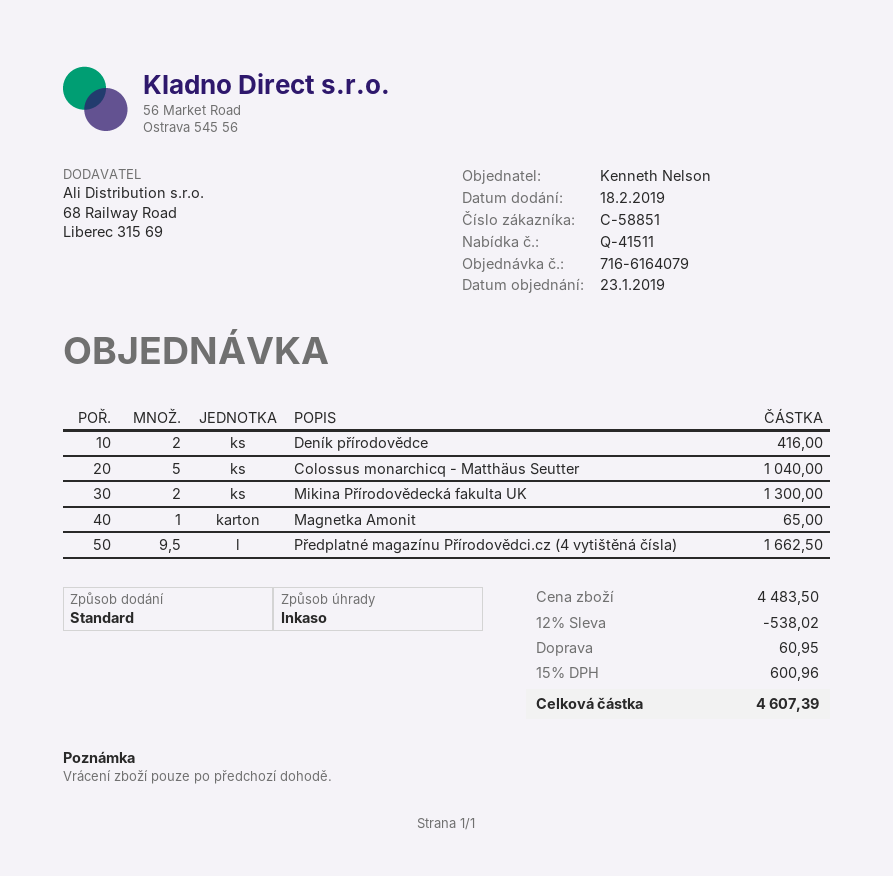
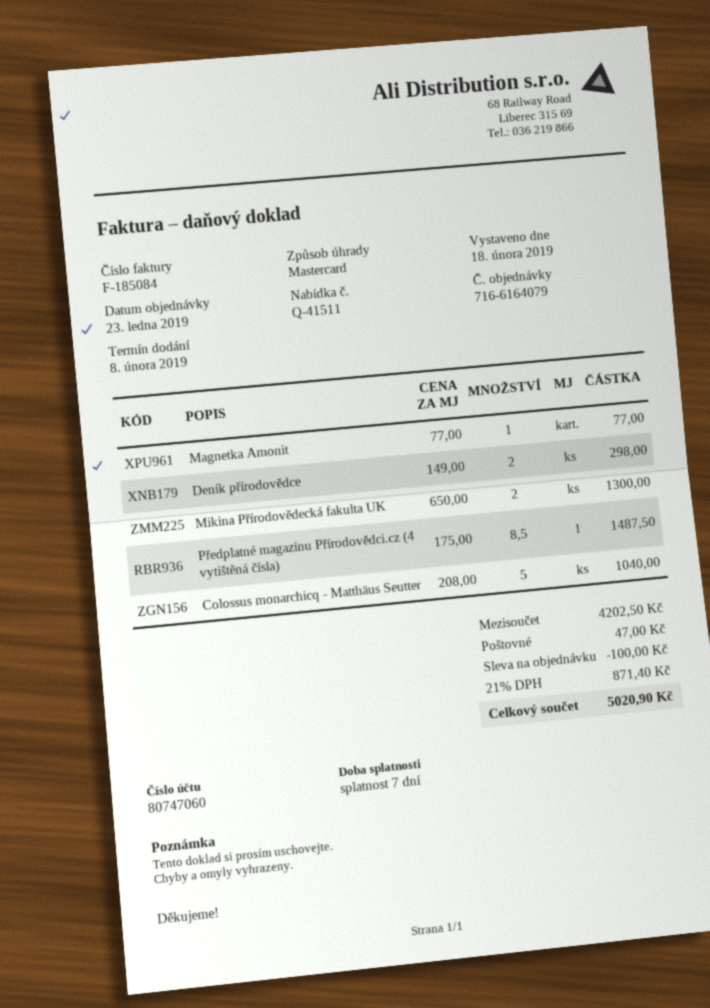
delivery date: 2019-02-18 -> 2019-02-08
payment method: direct debit -> Mastercard
Deník přírodovědce: 2 for 416.00 -> 2 for 298.00
Magnetka Amonit: 1 for 65.00 -> 1 for 77.00
Předplatné magazínu Přírodovědci.cz (4 vytištěná čísla): 9.5 for 1662.50 -> 8.5 for 1487.50
subtotal: 4483.50 -> 4202.50
discount: 538.02 -> 100.00
shipping: 60.95 -> 47.00
tax: 15% = 600.96 -> 21% = 871.40
total: 4607.39 -> 5020.90

